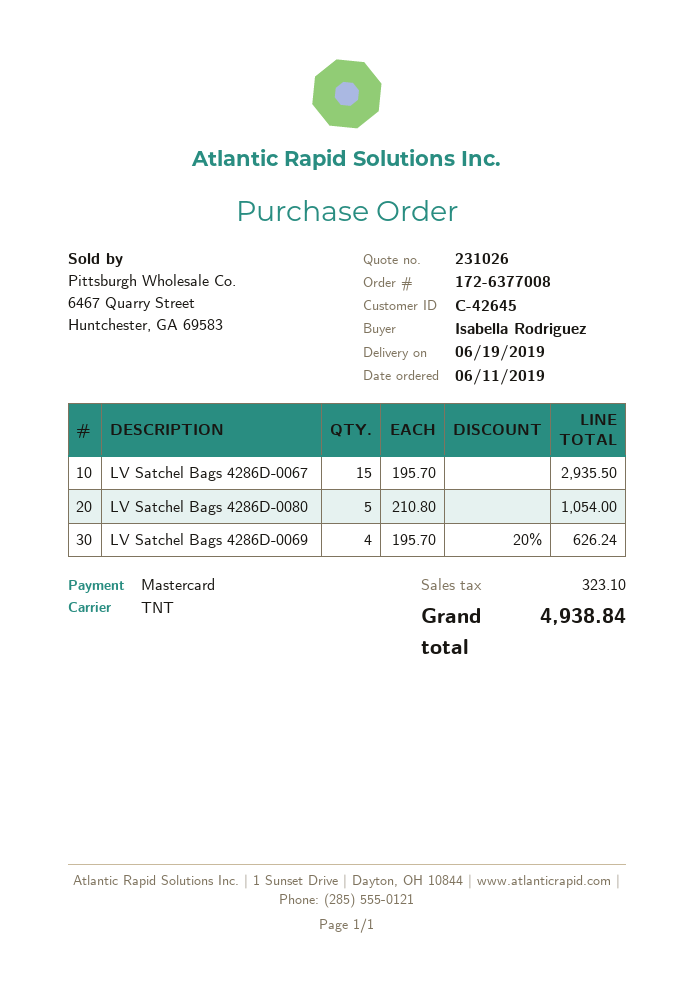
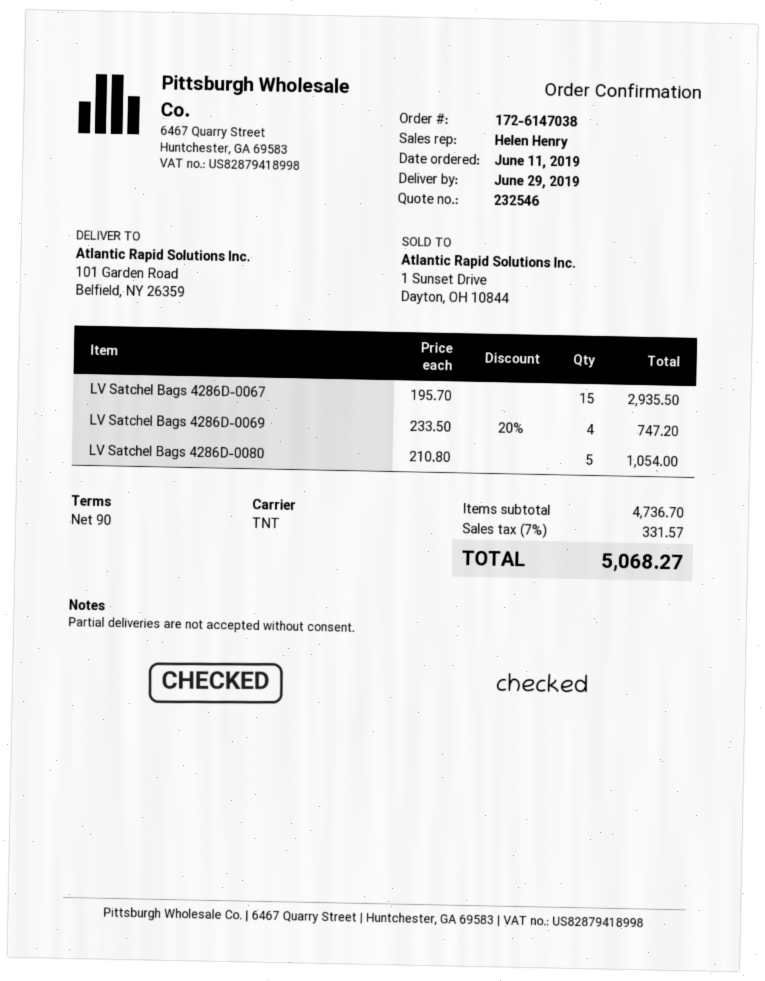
quote number: 231026 -> 232546
order number: 172-6377008 -> 172-6147038
delivery date: 2019-06-19 -> 2019-06-29
LV Satchel Bags 4286D-0069: 4 x 195.70 - 20% = 626.24 -> 4 x 233.50 - 20% = 747.20
tax: 323.10 -> 331.57
total: 4938.84 -> 5068.27

